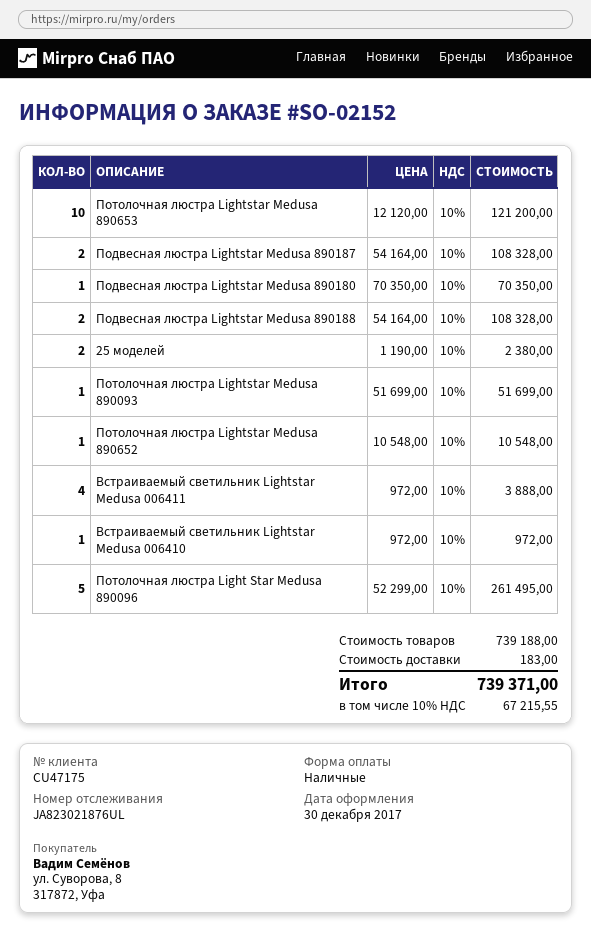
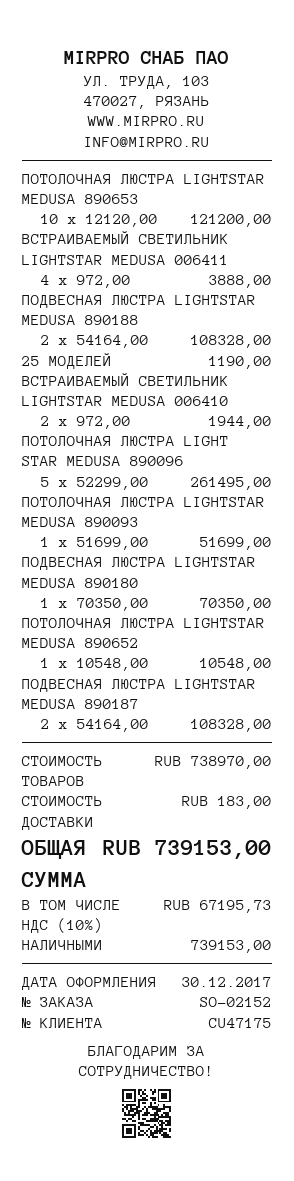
25 моделей: 2 x 1190.00 = 2380.00 -> 1 x 1190.00 = 1190.00
Встраиваемый светильник Lightstar Medusa 006410: 1 x 972.00 = 972.00 -> 2 x 972.00 = 1944.00
subtotal: 739188.00 -> 738970.00
tax: 10% = 67215.55 -> 10% = 67195.73
total: 739371.00 -> 739153.00

